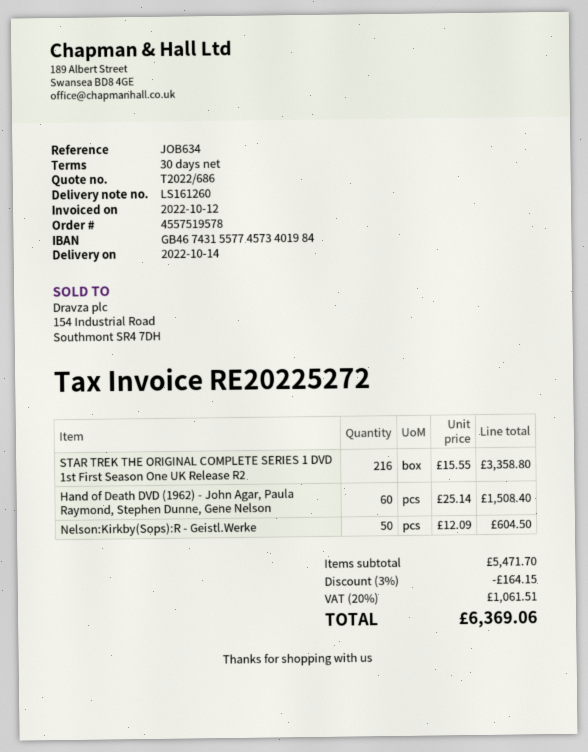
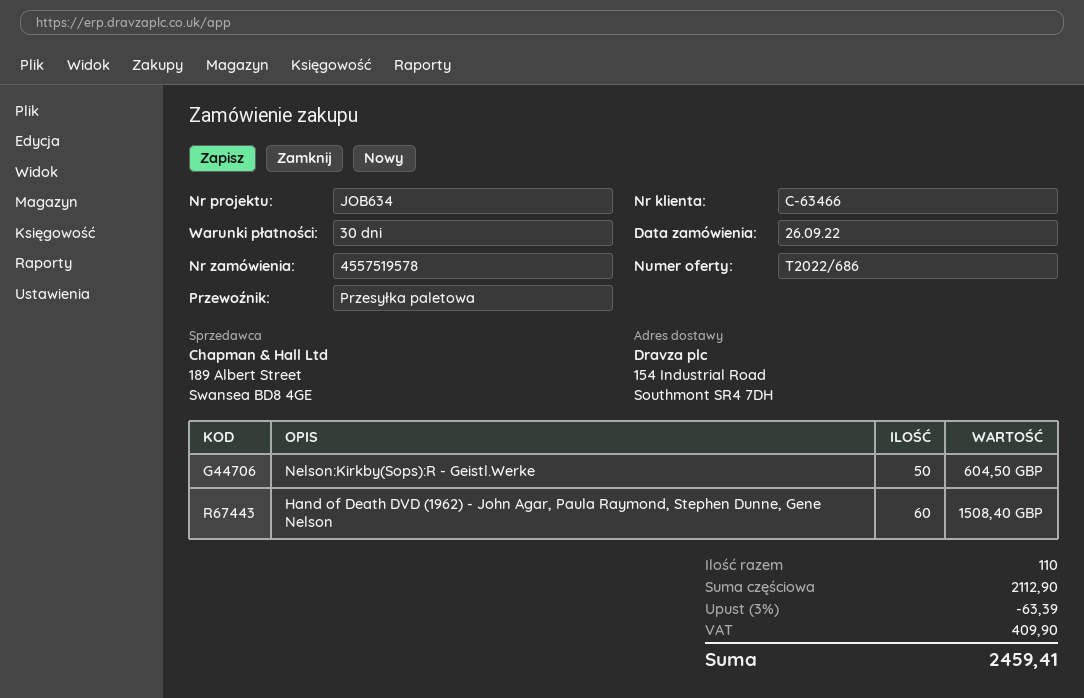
STAR TREK THE ORIGINAL COMPLETE SERIES 1 DVD 1st First Season One UK Release R2: 216 for 3358.80 -> none
subtotal: 5471.70 -> 2112.90
discount: 3% = 164.15 -> 3% = 63.39
tax: 1061.51 -> 409.90
total: 6369.06 -> 2459.41

